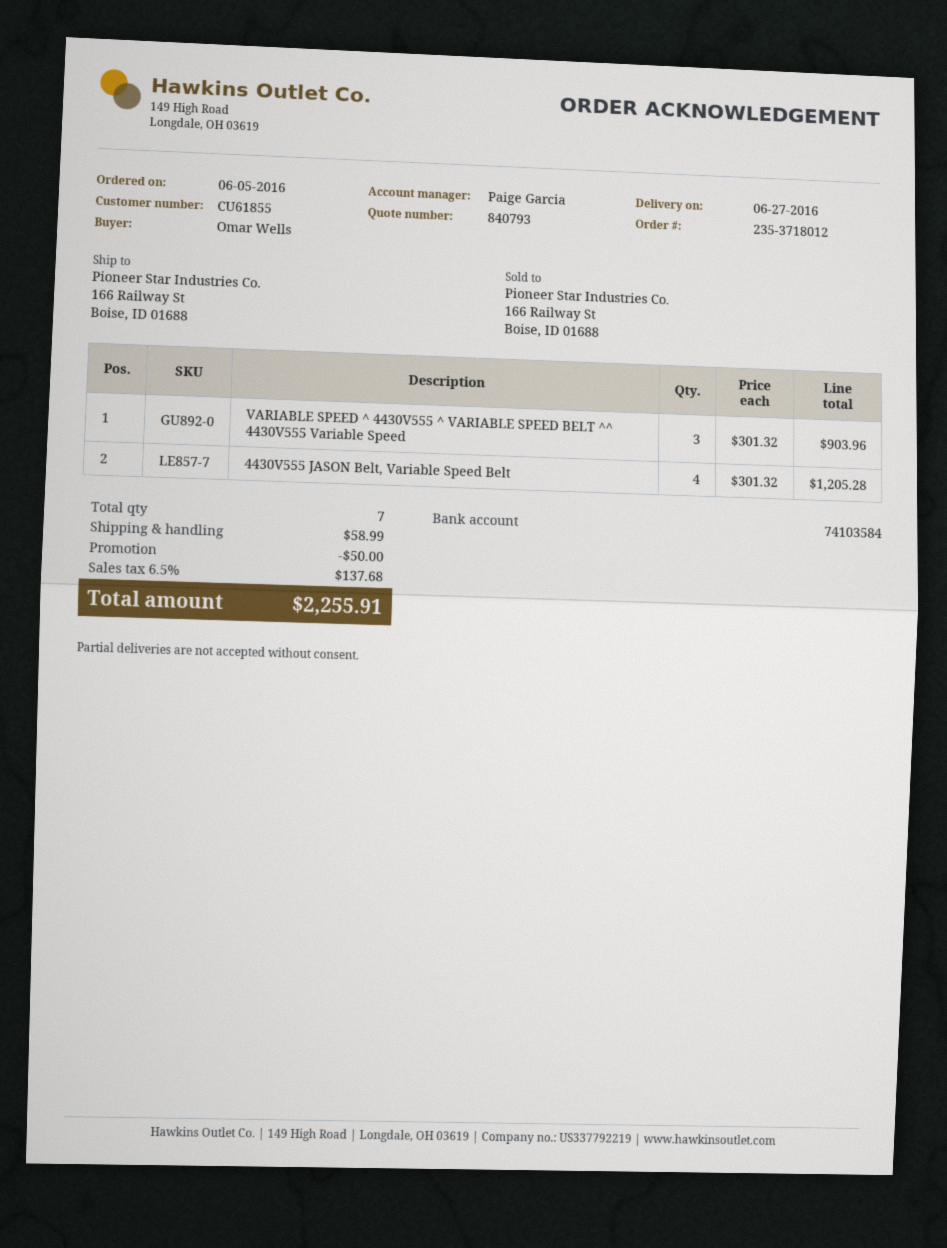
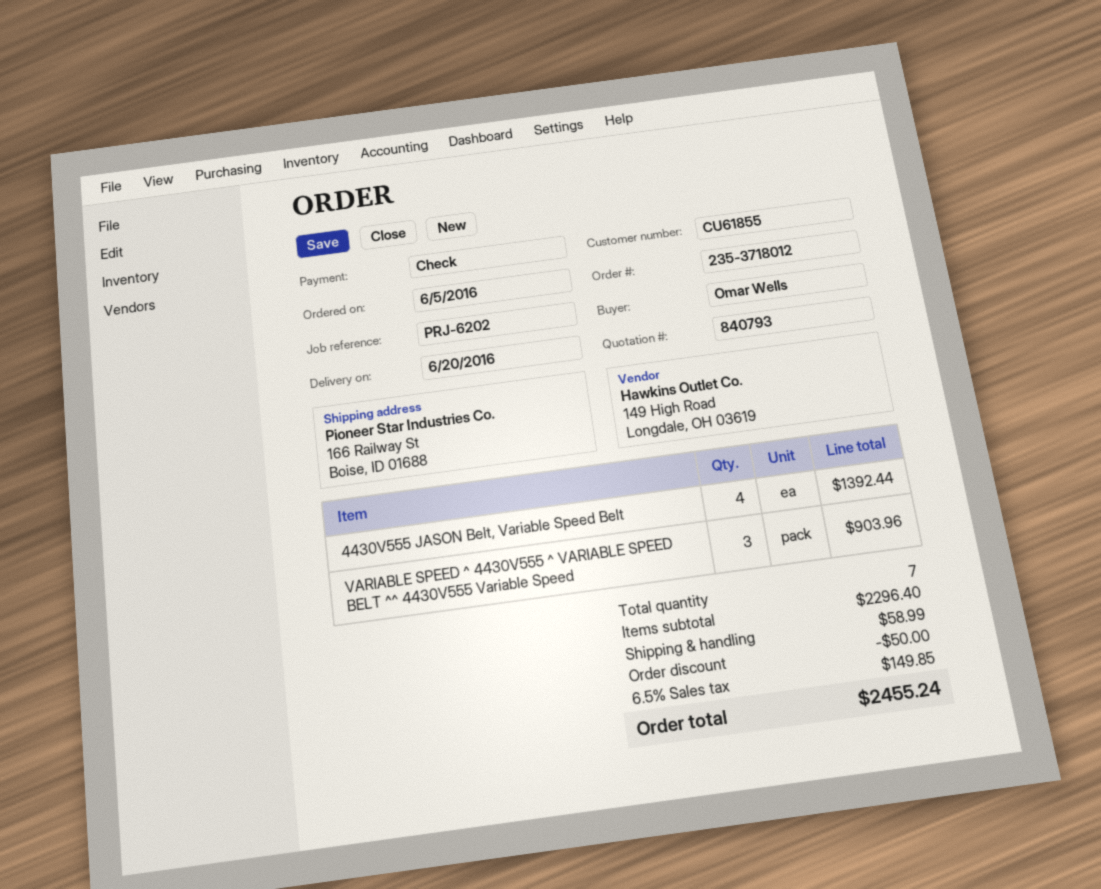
delivery date: 2016-06-27 -> 2016-06-20
4430V555 JASON Belt, Variable Speed Belt: 4 for 1205.28 -> 4 for 1392.44
tax: 6.5% = 137.68 -> 6.5% = 149.85
total: 2255.91 -> 2455.24

